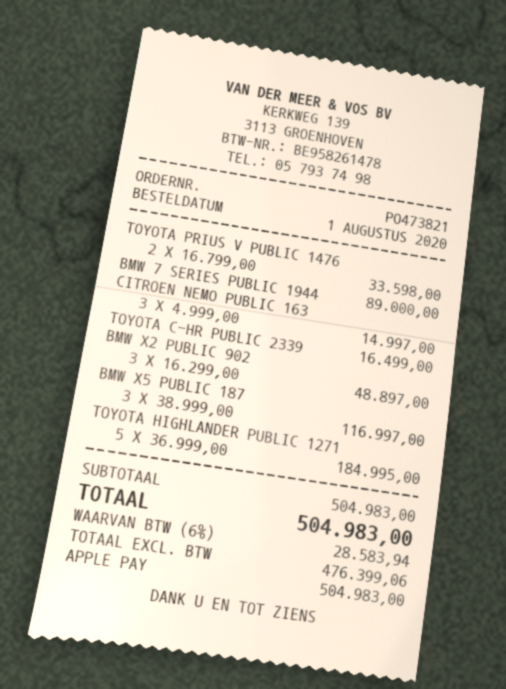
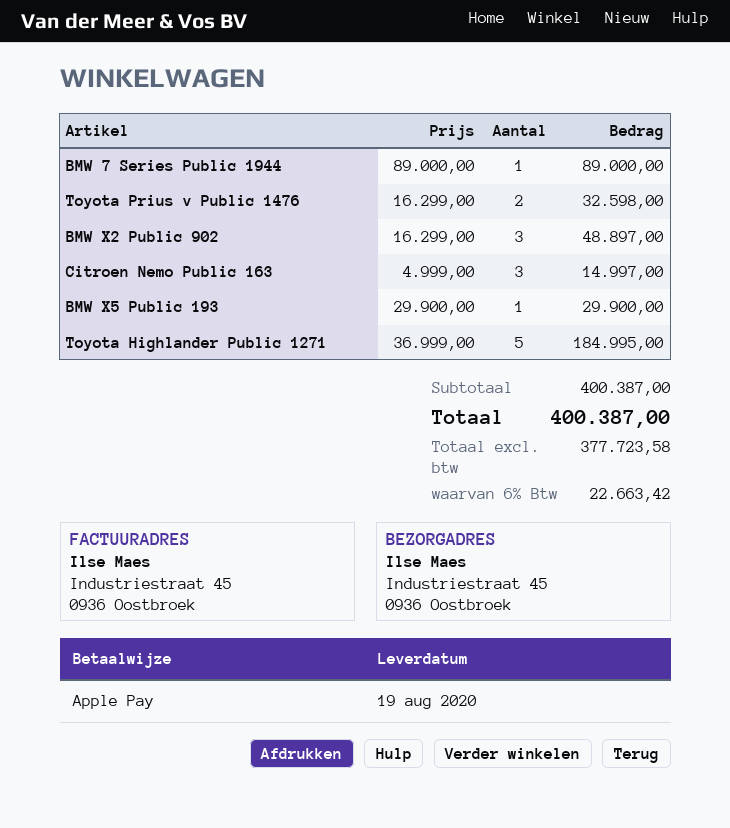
TOYOTA PRIUS V PUBLIC 1476: 2 x 16799.00 = 33598.00 -> 2 x 16299.00 = 32598.00
TOYOTA C-HR PUBLIC 2339: 1 x 16499.00 = 16499.00 -> none
BMW X5 PUBLIC 187: 3 x 38999.00 = 116997.00 -> none
BMW X5 Public 193: none -> 1 x 29900.00 = 29900.00
subtotal: 504983.00 -> 400387.00
net: 476399.06 -> 377723.58
tax: 6% = 28583.94 -> 6% = 22663.42
total: 504983.00 -> 400387.00

